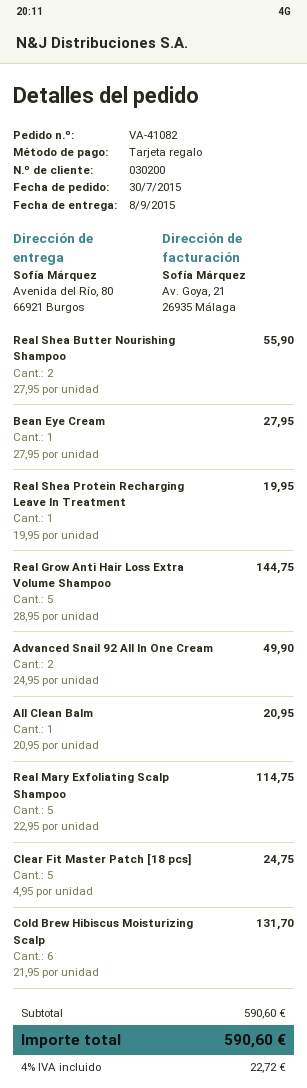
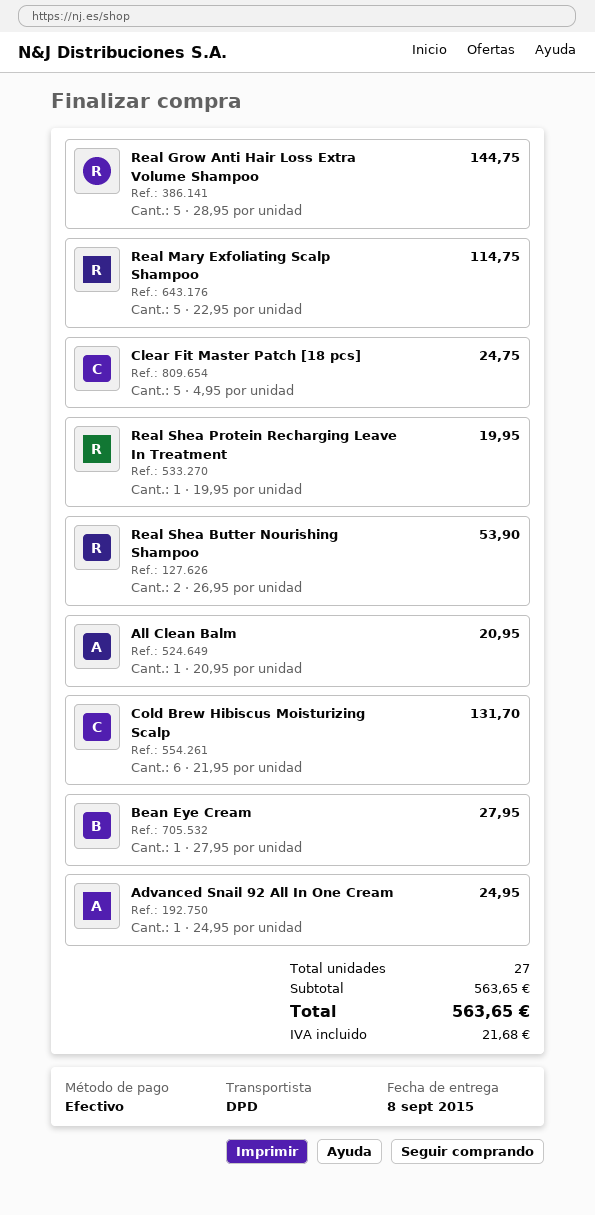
payment method: gift card -> cash
Real Shea Butter Nourishing Shampoo: 2 x 27.95 = 55.90 -> 2 x 26.95 = 53.90
Advanced Snail 92 All In One Cream: 2 x 24.95 = 49.90 -> 1 x 24.95 = 24.95
subtotal: 590.60 -> 563.65
tax: 22.72 -> 21.68
total: 590.60 -> 563.65

